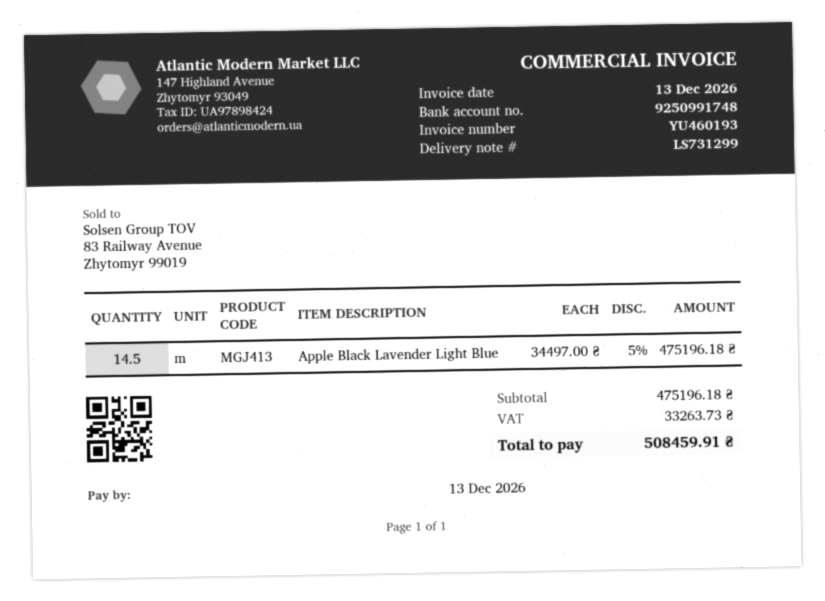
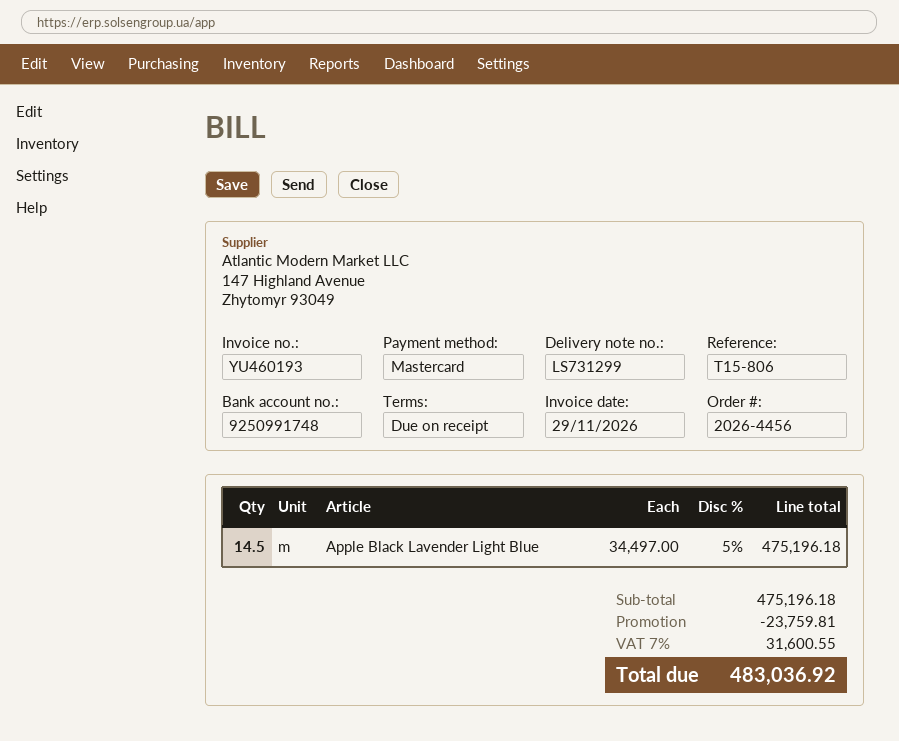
invoice date: 2026-12-13 -> 2026-11-29
discount: none -> 23759.81
tax: 33263.73 -> 31600.55
total: 508459.91 -> 483036.92

